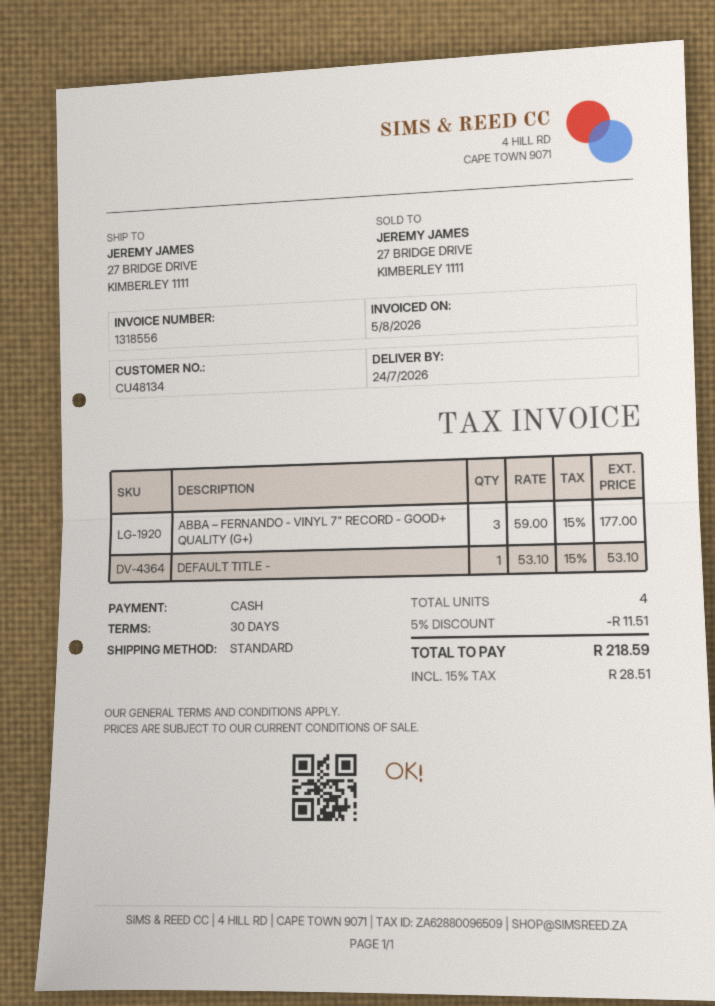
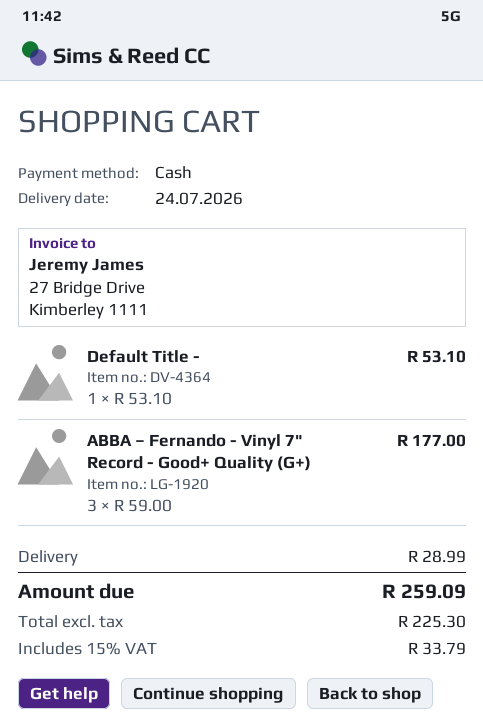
discount: 5% = 11.51 -> none
shipping: none -> 28.99
tax: 15% = 28.51 -> 15% = 33.79
total: 218.59 -> 259.09

